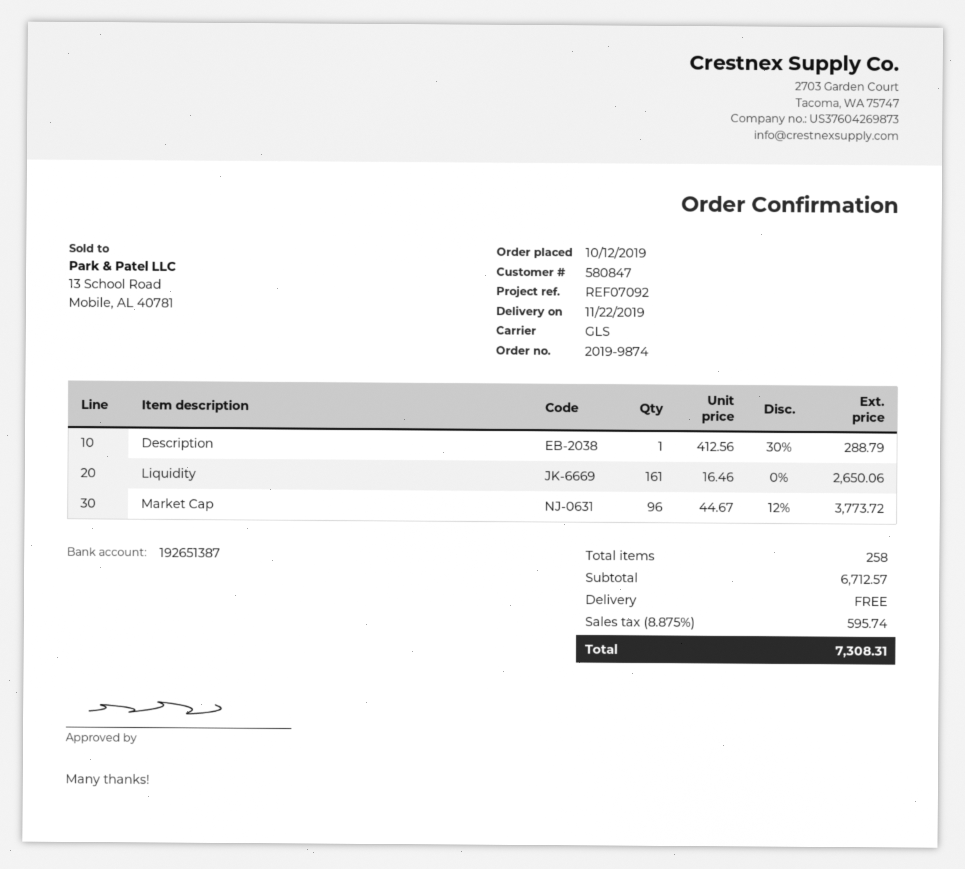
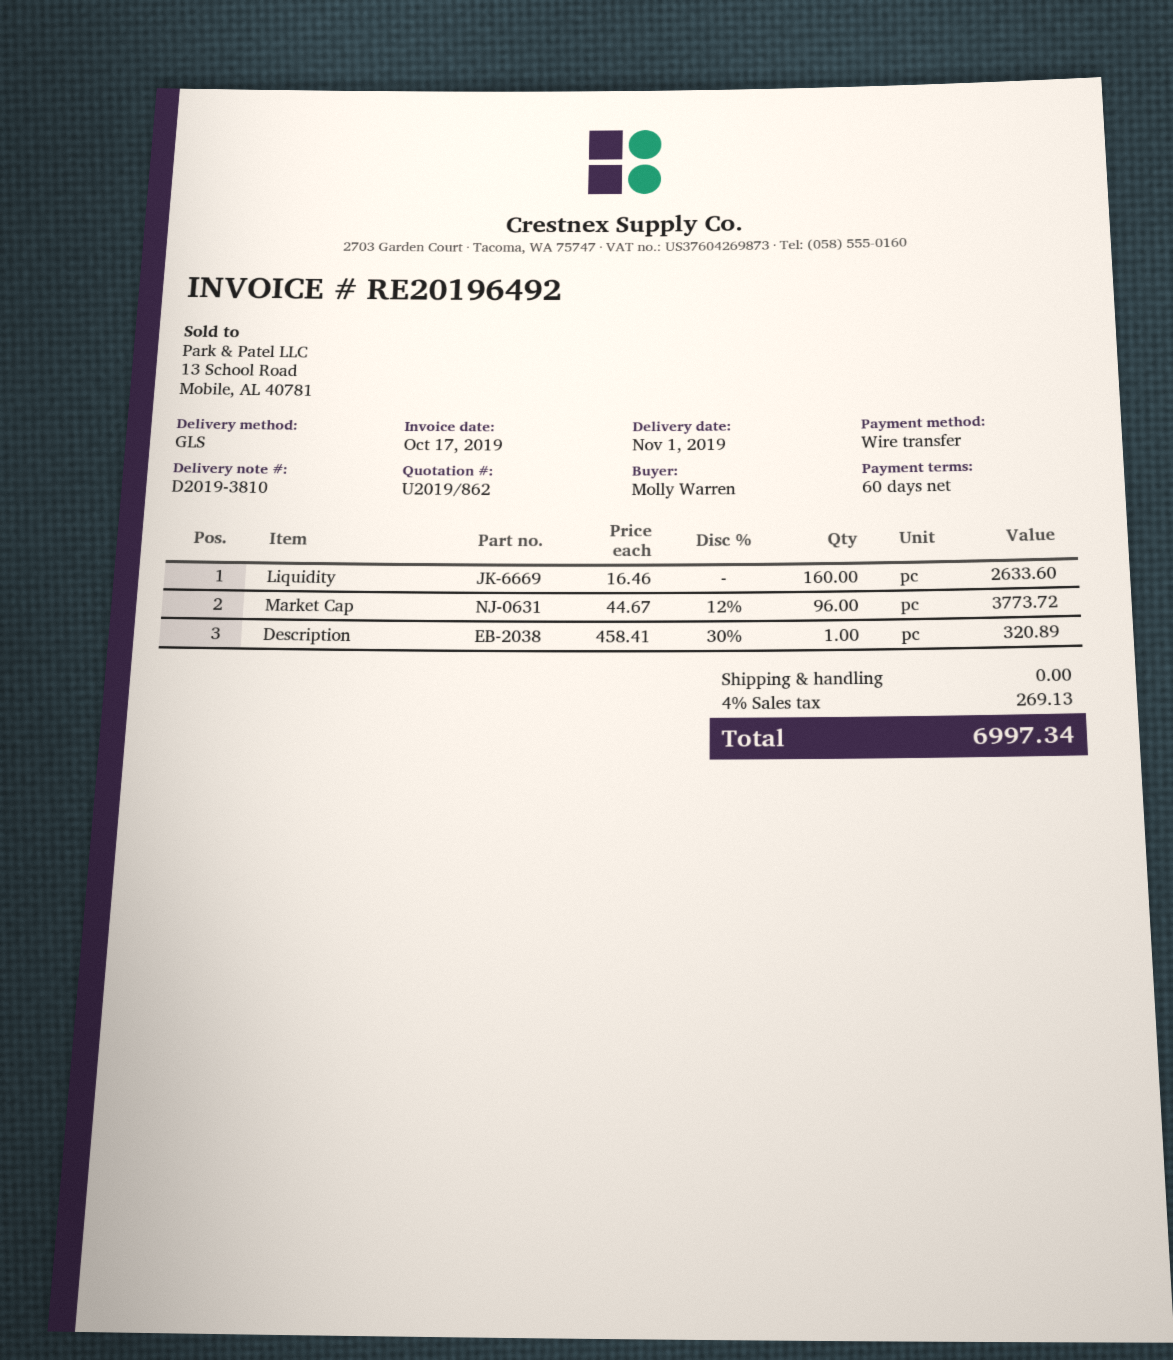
delivery date: 2019-11-22 -> 2019-11-01
Description: 1 x 412.56 - 30% = 288.79 -> 1 x 458.41 - 30% = 320.89
Liquidity: 161 x 16.46 = 2650.06 -> 160 x 16.46 = 2633.60
tax: 8.875% = 595.74 -> 4% = 269.13
total: 7308.31 -> 6997.34

